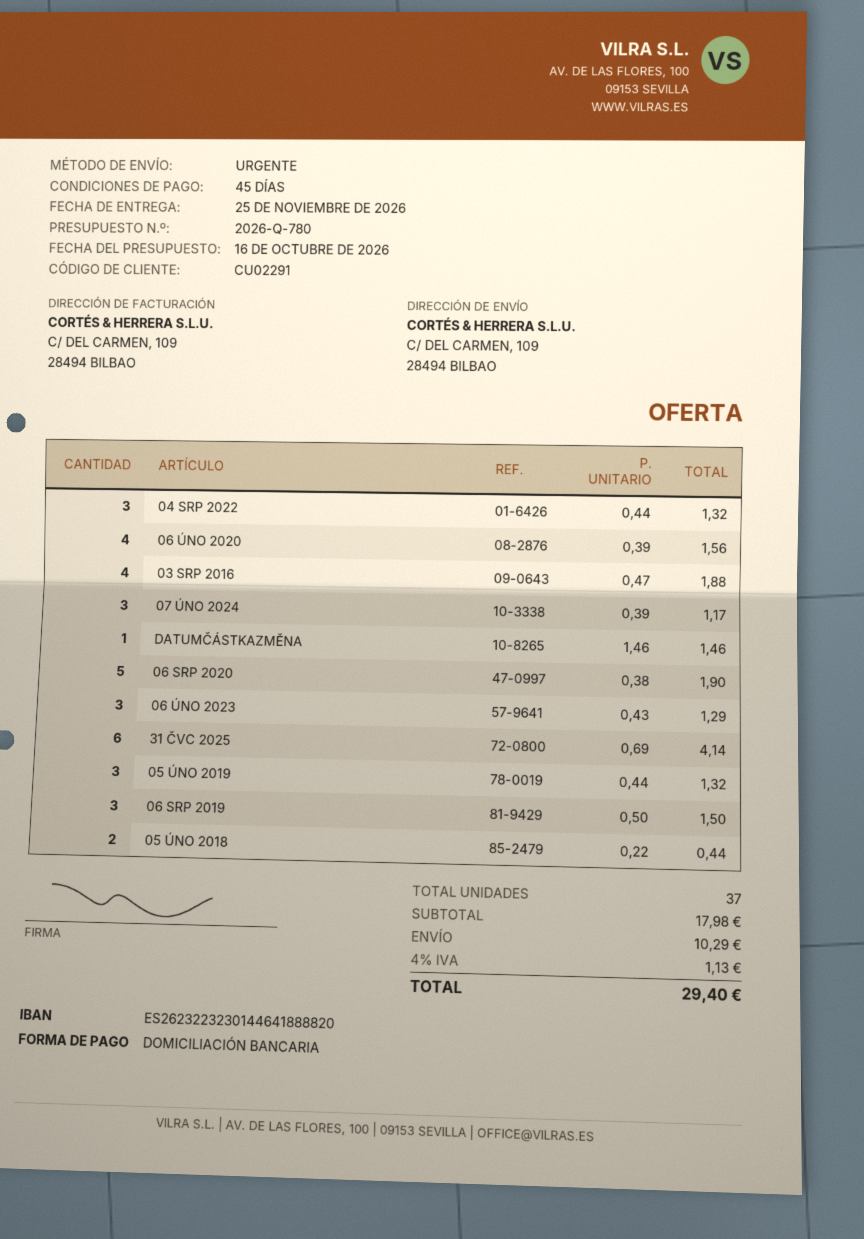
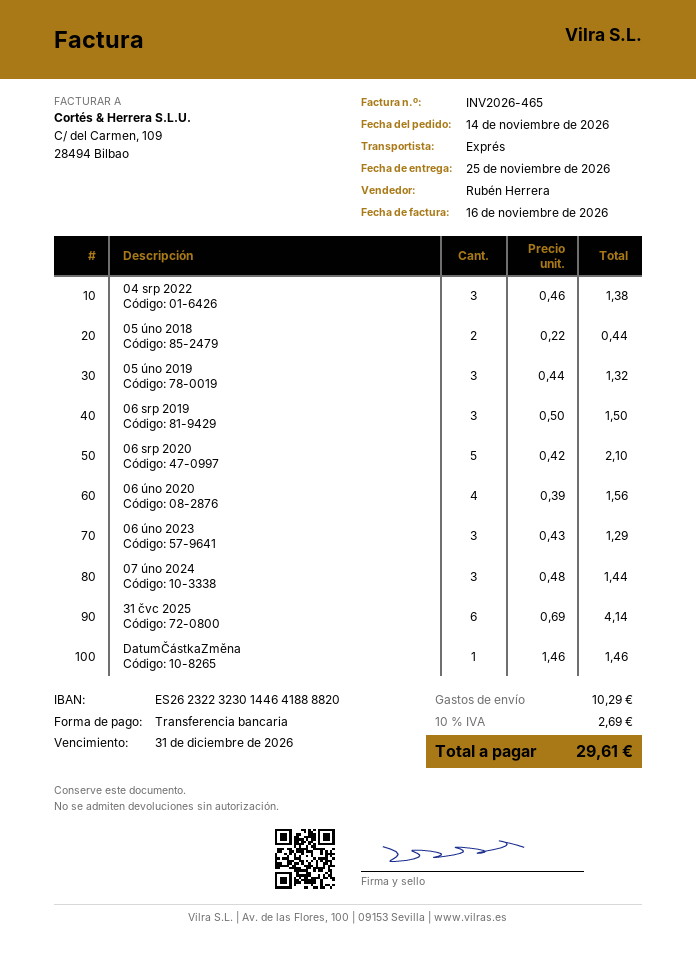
payment method: direct debit -> bank transfer
04 SRP 2022: 3 x 0.44 = 1.32 -> 3 x 0.46 = 1.38
03 SRP 2016: 4 x 0.47 = 1.88 -> none
07 ÚNO 2024: 3 x 0.39 = 1.17 -> 3 x 0.48 = 1.44
06 SRP 2020: 5 x 0.38 = 1.90 -> 5 x 0.42 = 2.10
tax: 4% = 1.13 -> 10% = 2.69
total: 29.40 -> 29.61

